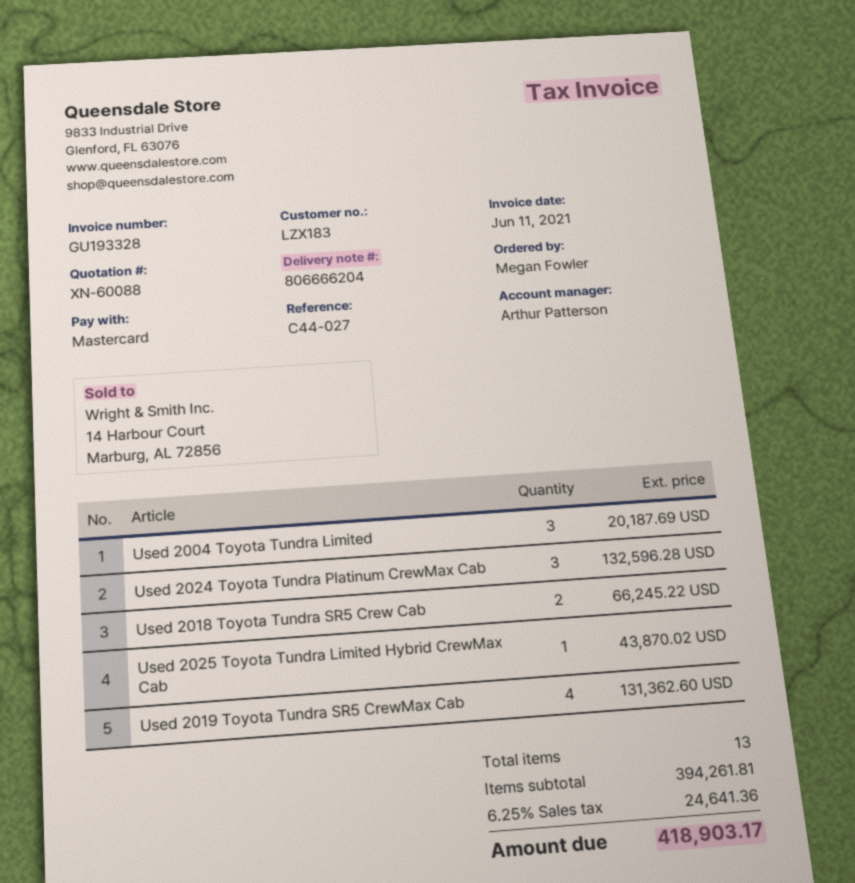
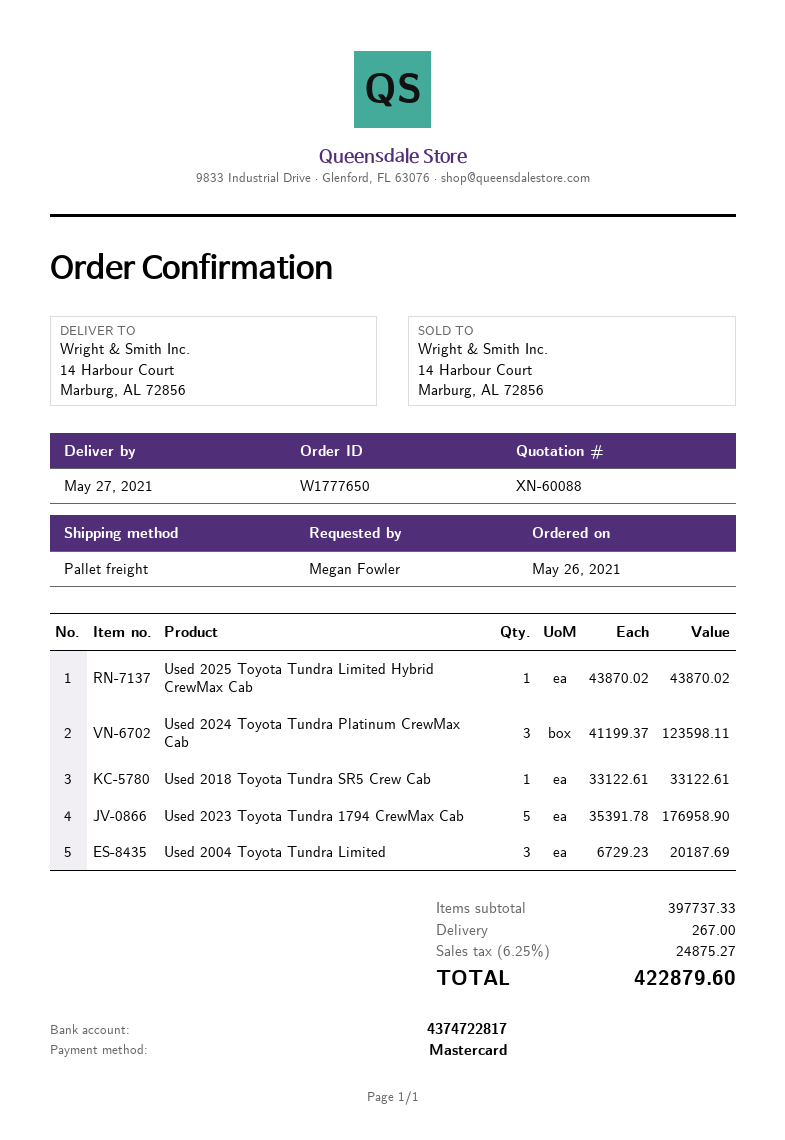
Used 2024 Toyota Tundra Platinum CrewMax Cab: 3 for 132596.28 -> 3 for 123598.11
Used 2018 Toyota Tundra SR5 Crew Cab: 2 for 66245.22 -> 1 for 33122.61
Used 2019 Toyota Tundra SR5 CrewMax Cab: 4 for 131362.60 -> none
Used 2023 Toyota Tundra 1794 CrewMax Cab: none -> 5 for 176958.90
subtotal: 394261.81 -> 397737.33
shipping: none -> 267.00
tax: 6.25% = 24641.36 -> 6.25% = 24875.27
total: 418903.17 -> 422879.60

